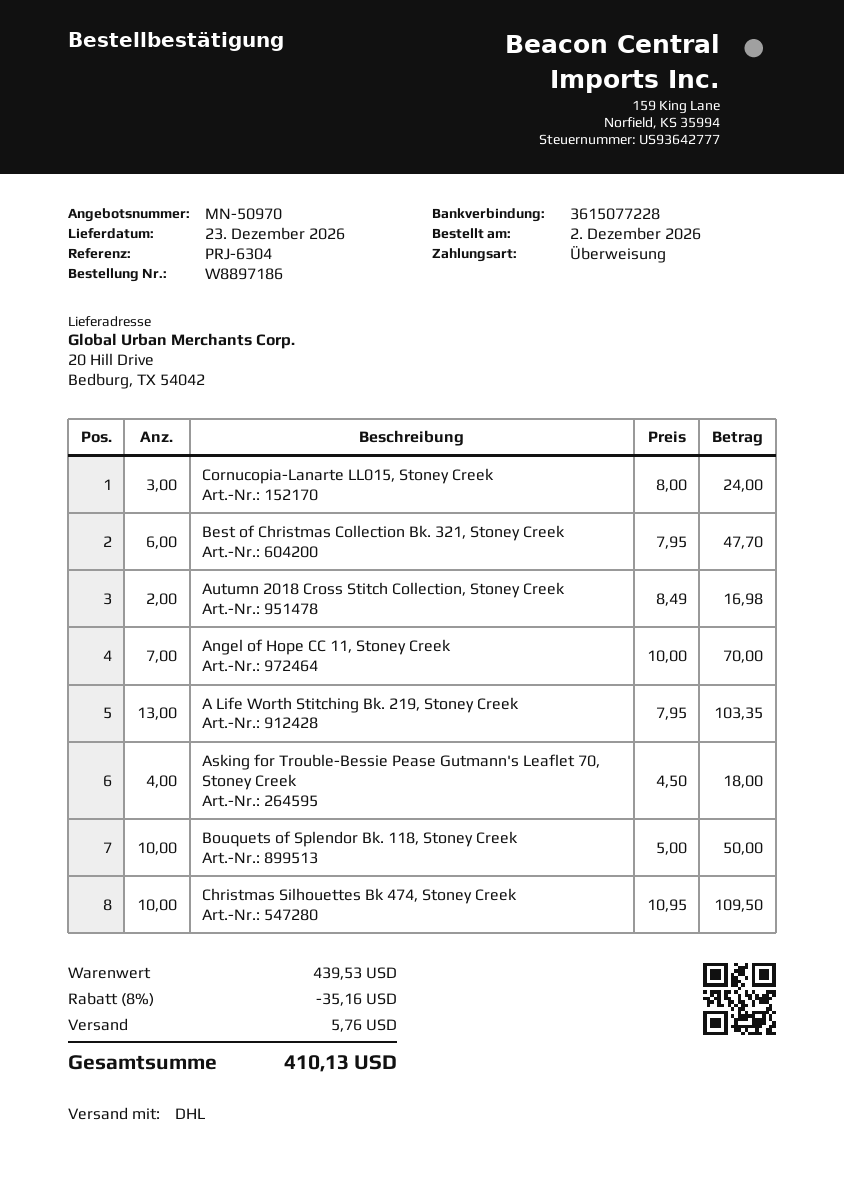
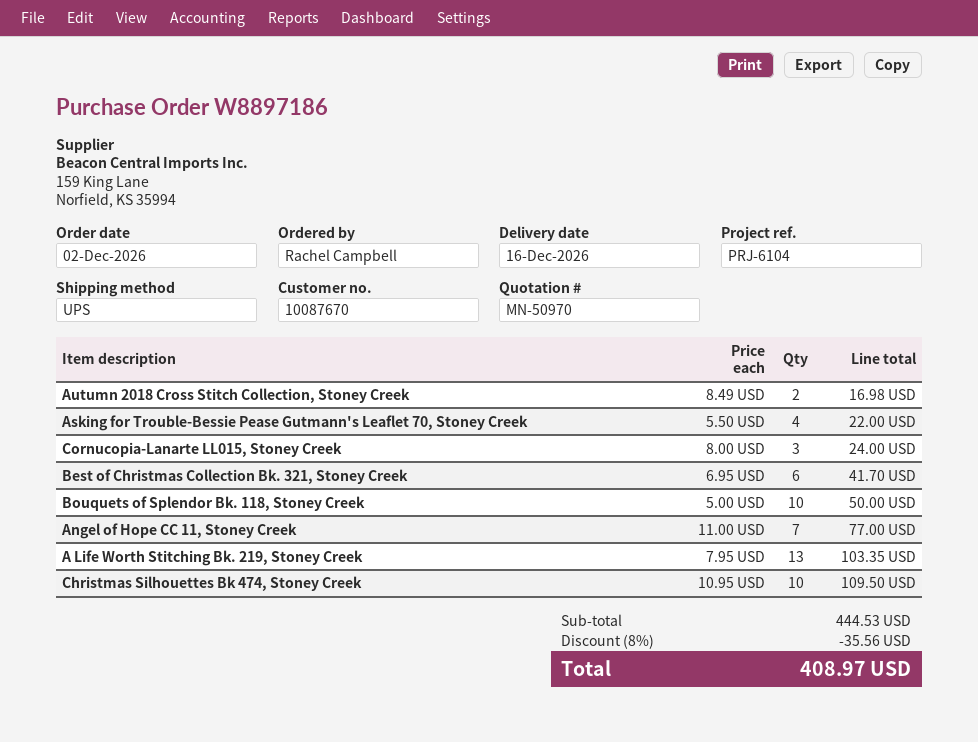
delivery date: 2026-12-23 -> 2026-12-16
reference: PRJ-6304 -> PRJ-6104
shipping method: DHL -> UPS
Best of Christmas Collection Bk. 321, Stoney Creek: 6 x 7.95 = 47.70 -> 6 x 6.95 = 41.70
Angel of Hope CC 11, Stoney Creek: 7 x 10.00 = 70.00 -> 7 x 11.00 = 77.00
Asking for Trouble-Bessie Pease Gutmann's Leaflet 70, Stoney Creek: 4 x 4.50 = 18.00 -> 4 x 5.50 = 22.00
subtotal: 439.53 -> 444.53
discount: 8% = 35.16 -> 8% = 35.56
shipping: 5.76 -> none
total: 410.13 -> 408.97

